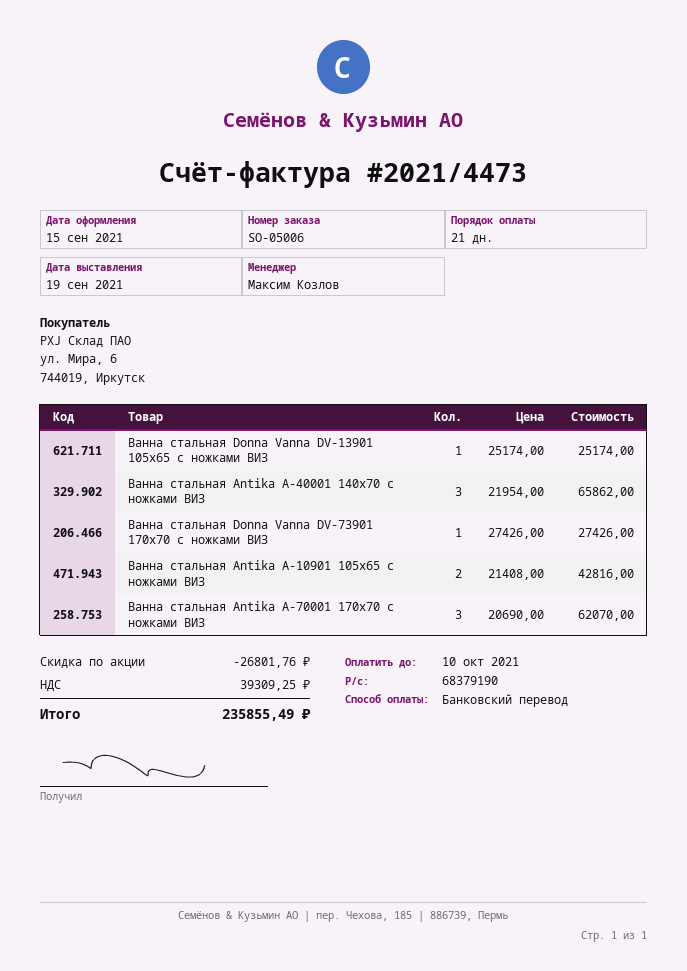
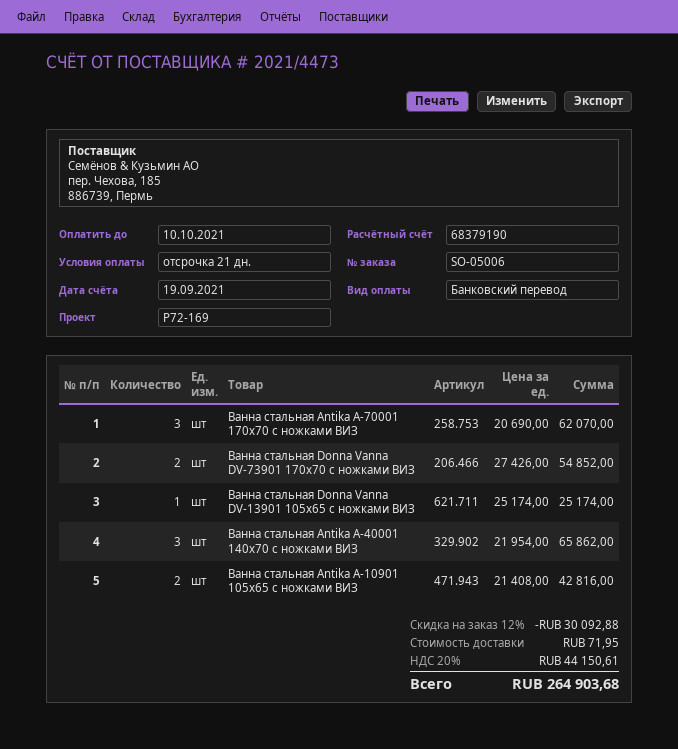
Ванна стальная Donna Vanna DV-73901 170х70 с ножками ВИЗ: 1 x 27426.00 = 27426.00 -> 2 x 27426.00 = 54852.00
discount: 26801.76 -> 30092.88
shipping: none -> 71.95
tax: 39309.25 -> 44150.61
total: 235855.49 -> 264903.68

